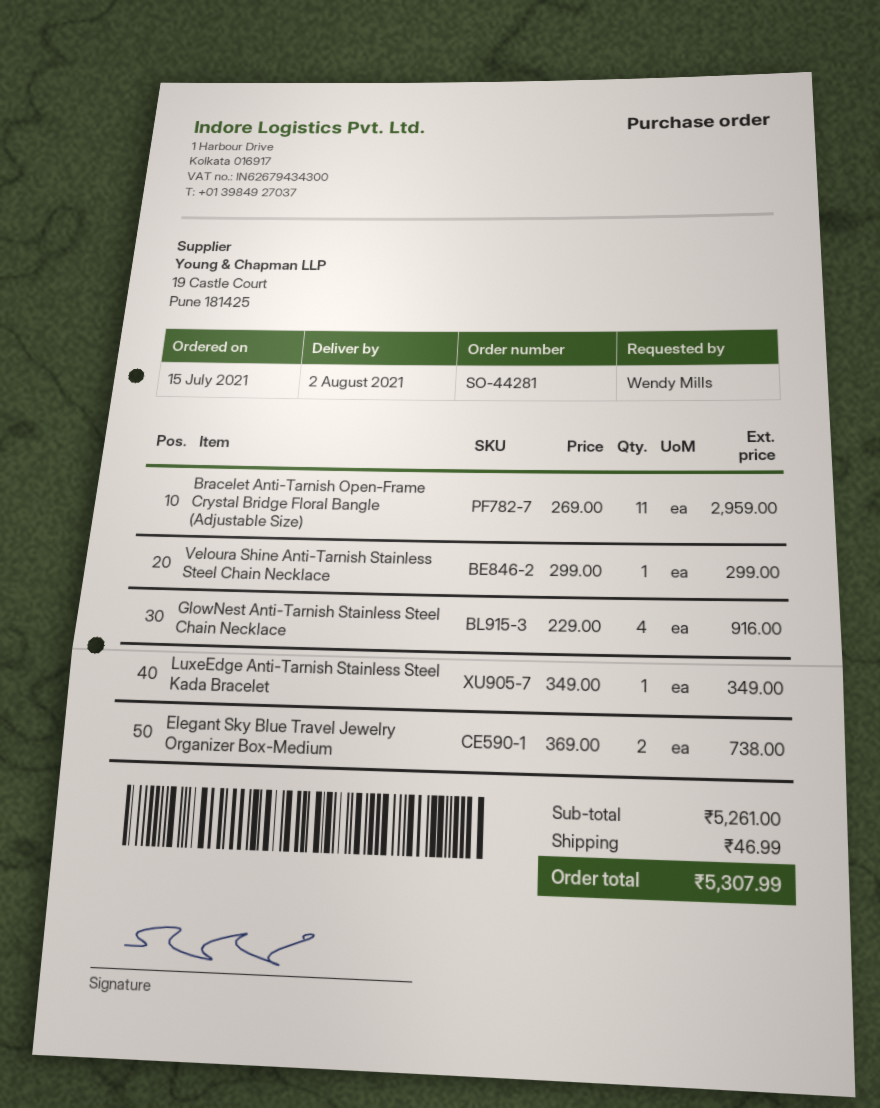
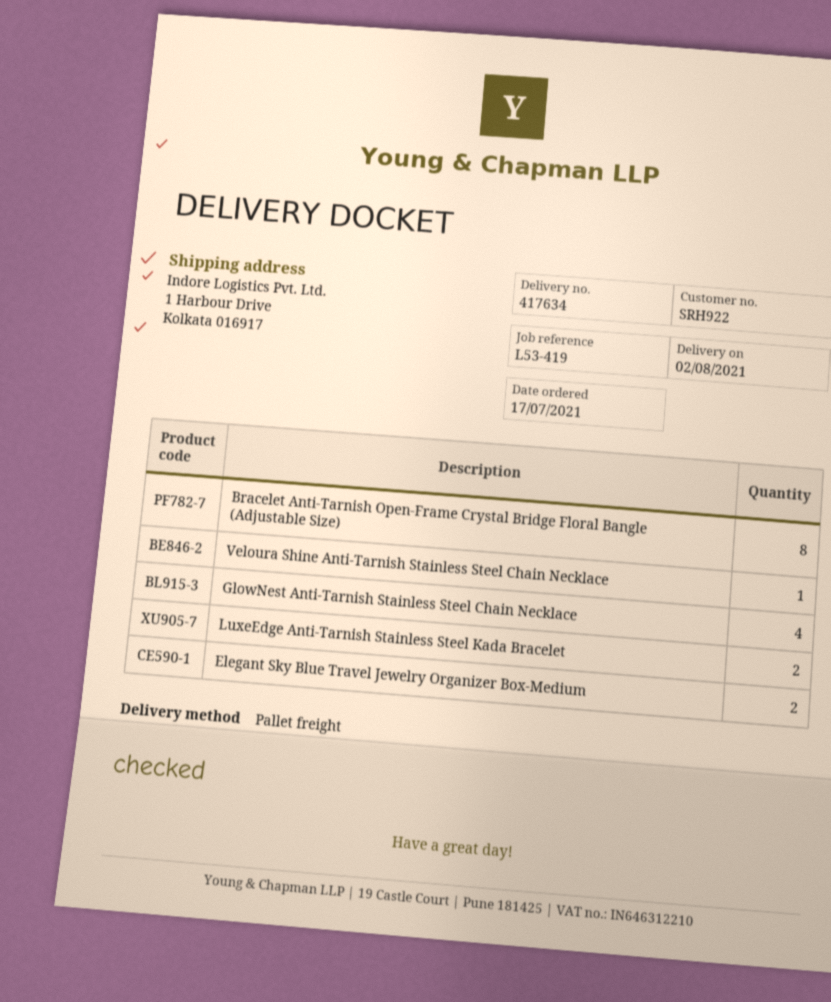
order date: 2021-07-15 -> 2021-07-17
Bracelet Anti-Tarnish Open-Frame Crystal Bridge Floral Bangle (Adjustable Size): 11 -> 8
LuxeEdge Anti-Tarnish Stainless Steel Kada Bracelet: 1 -> 2

